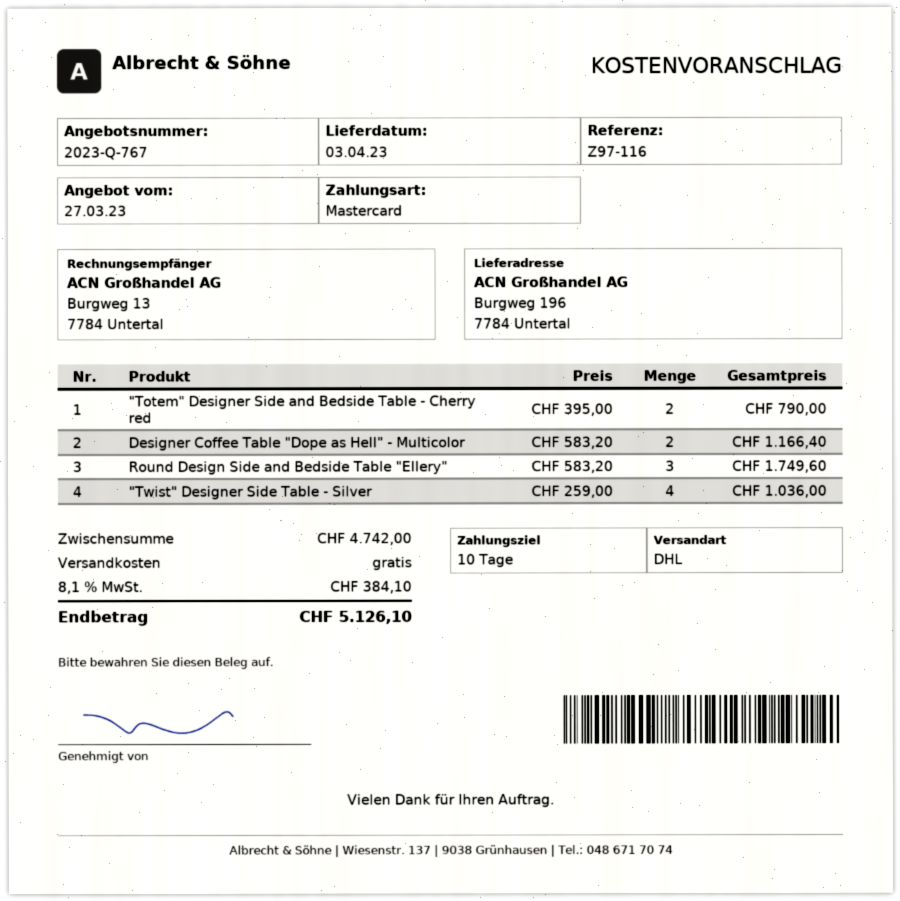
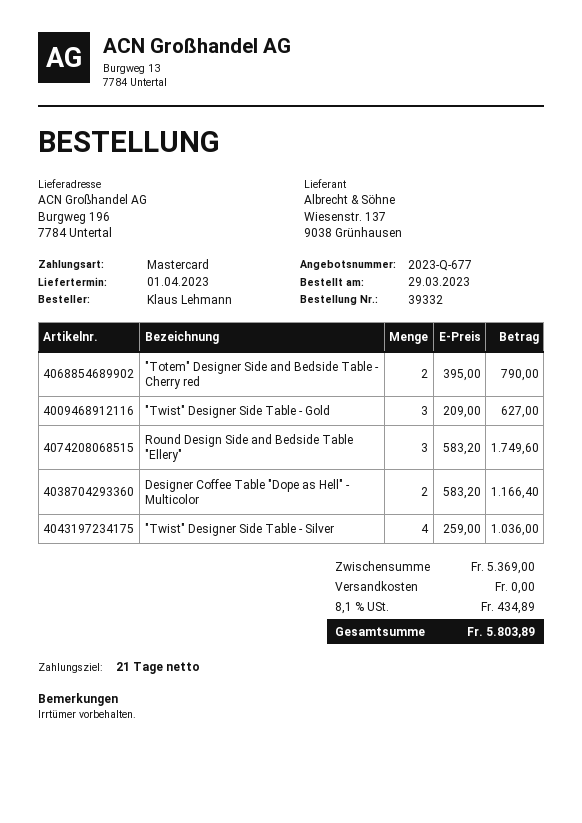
quote number: 2023-Q-767 -> 2023-Q-677
delivery date: 2023-04-03 -> 2023-04-01
payment terms: 10 days -> 21 days
"Twist" Designer Side Table - Gold: none -> 3 x 209.00 = 627.00
subtotal: 4742.00 -> 5369.00
tax: 8.1% = 384.10 -> 8.1% = 434.89
total: 5126.10 -> 5803.89

